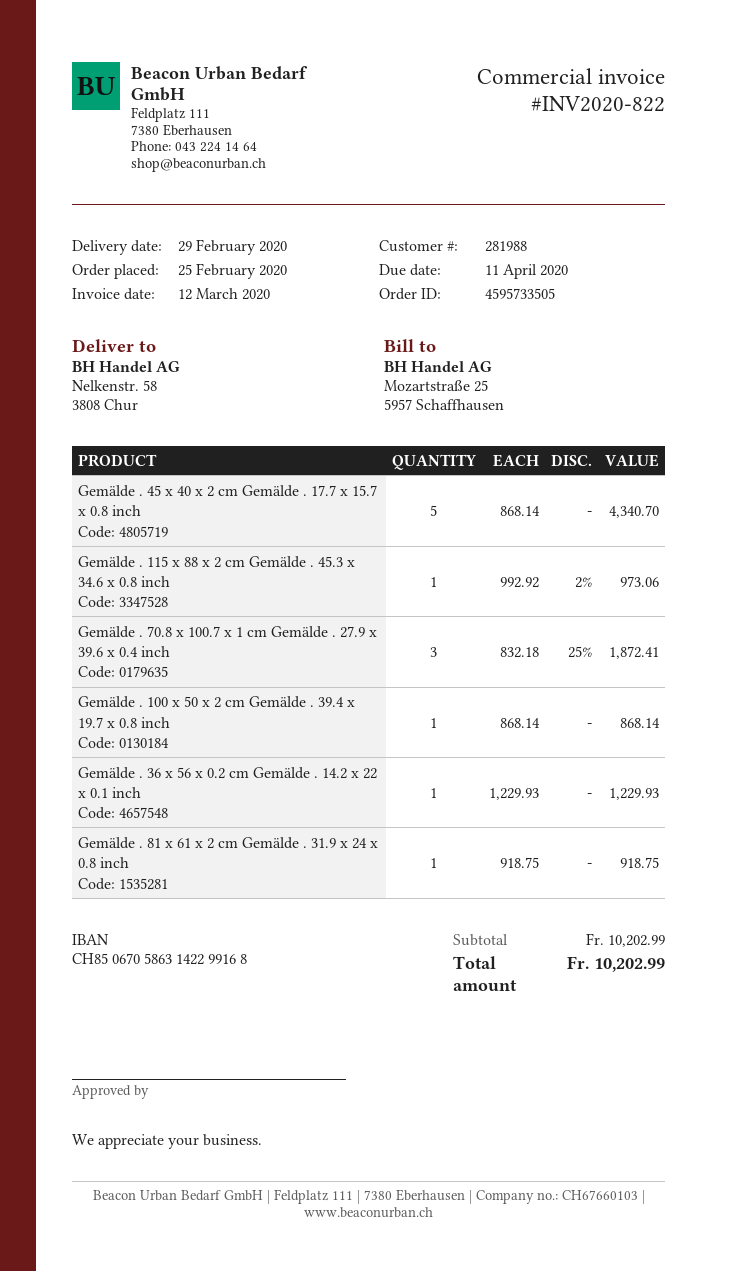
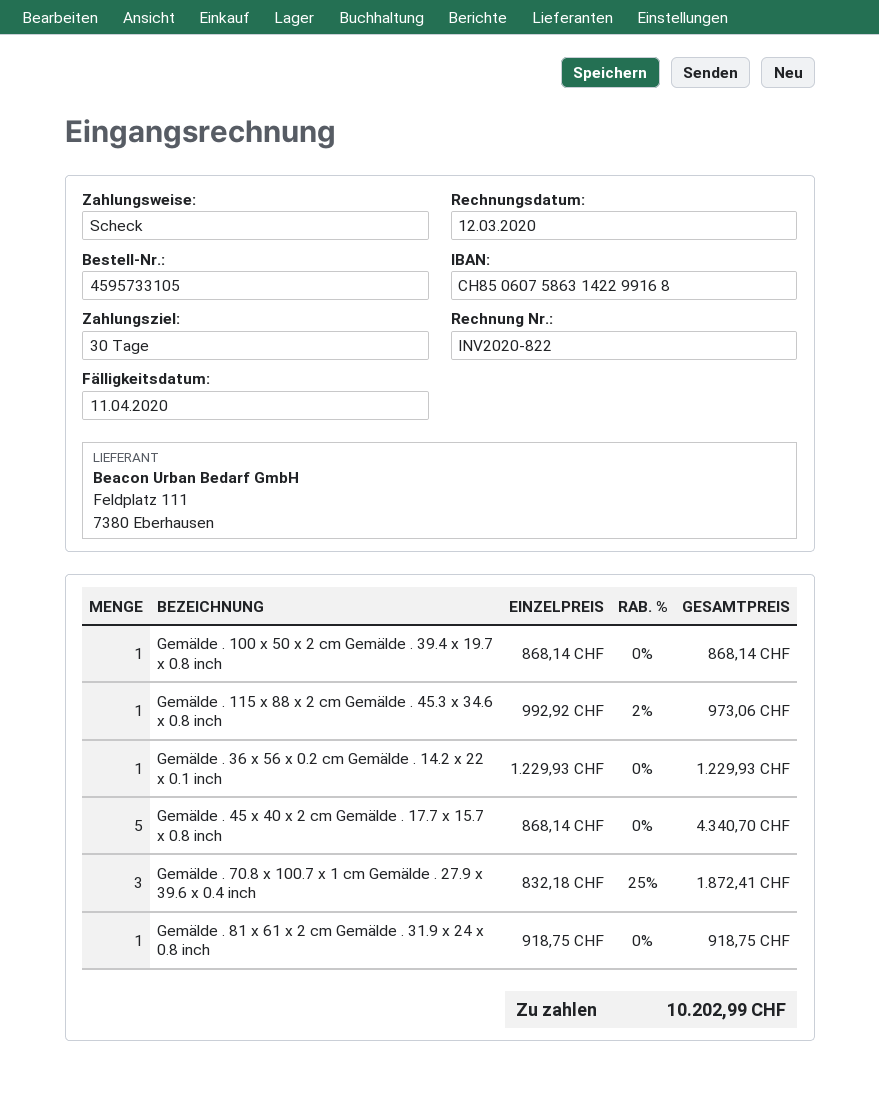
order number: 4595733505 -> 4595733105
bank account: CH8506705863142299168 -> CH8506075863142299168

